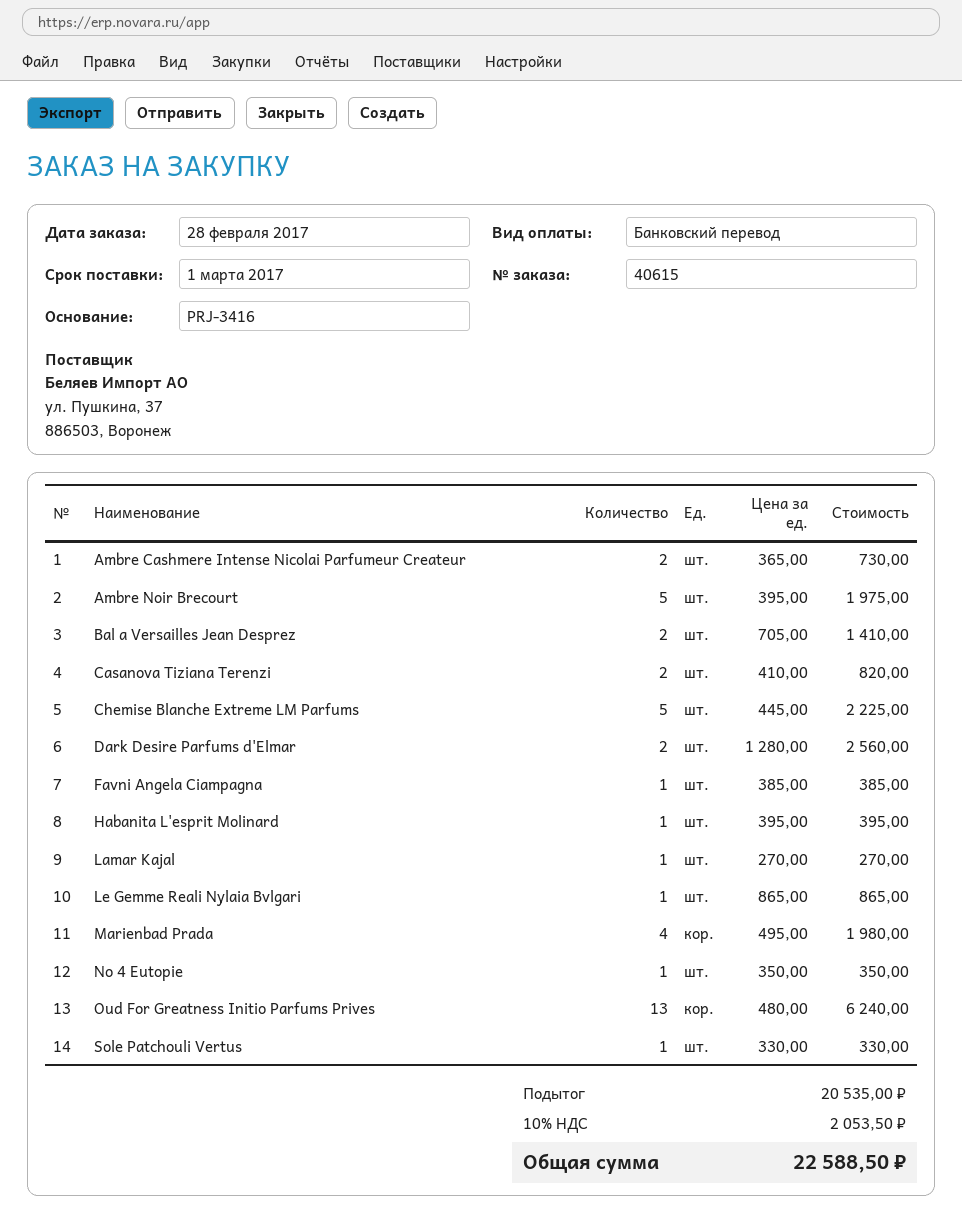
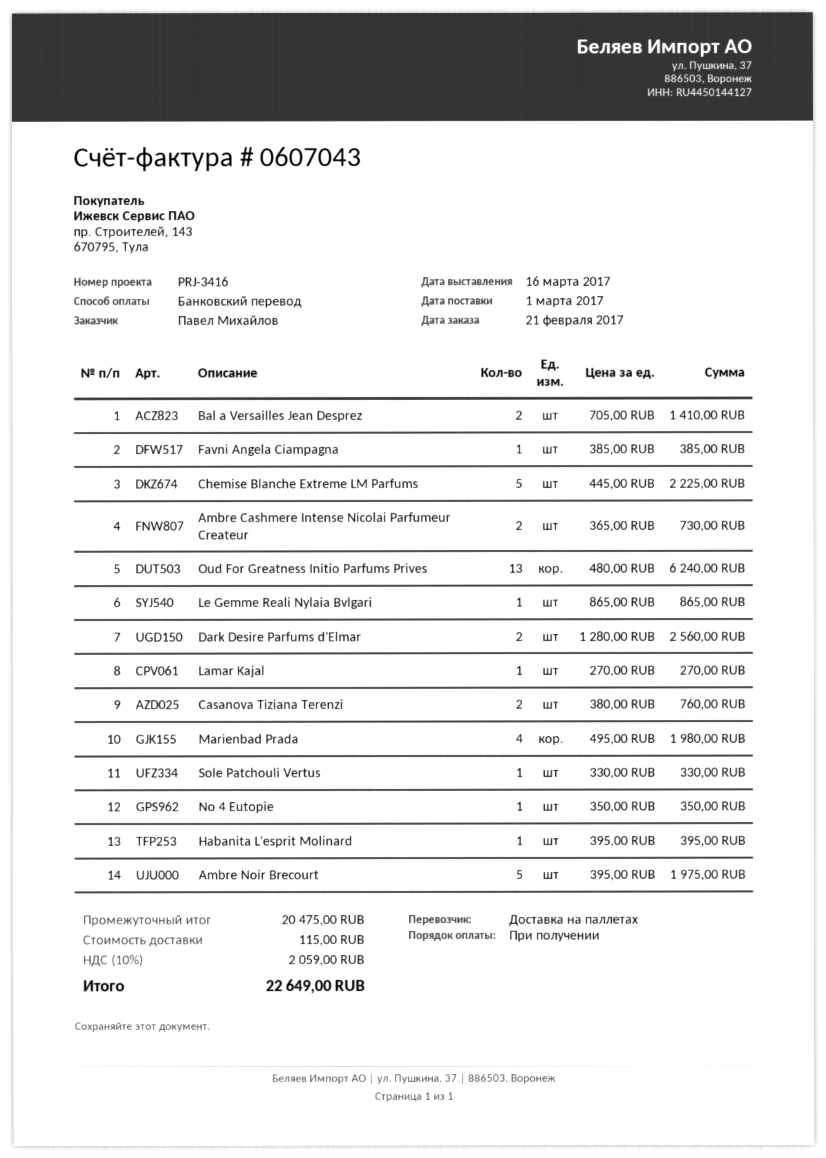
order date: 2017-02-28 -> 2017-02-21
Casanova Tiziana Terenzi: 2 x 410.00 = 820.00 -> 2 x 380.00 = 760.00
subtotal: 20535.00 -> 20475.00
shipping: none -> 115.00
tax: 10% = 2053.50 -> 10% = 2059.00
total: 22588.50 -> 22649.00

